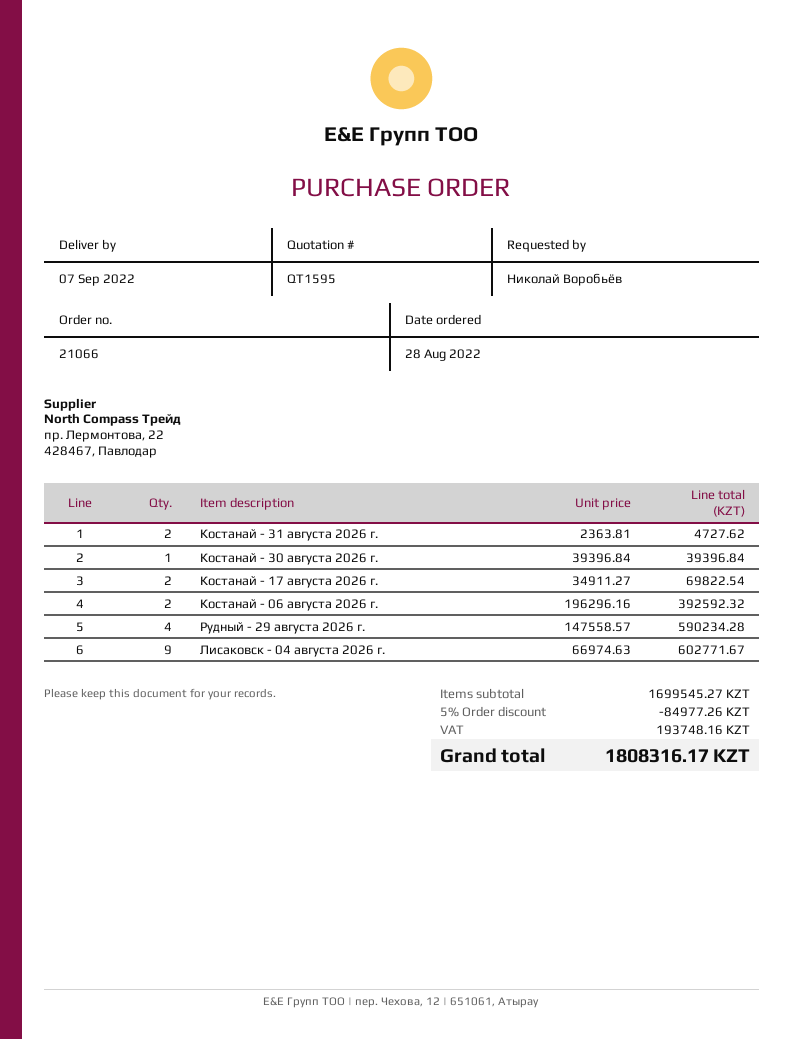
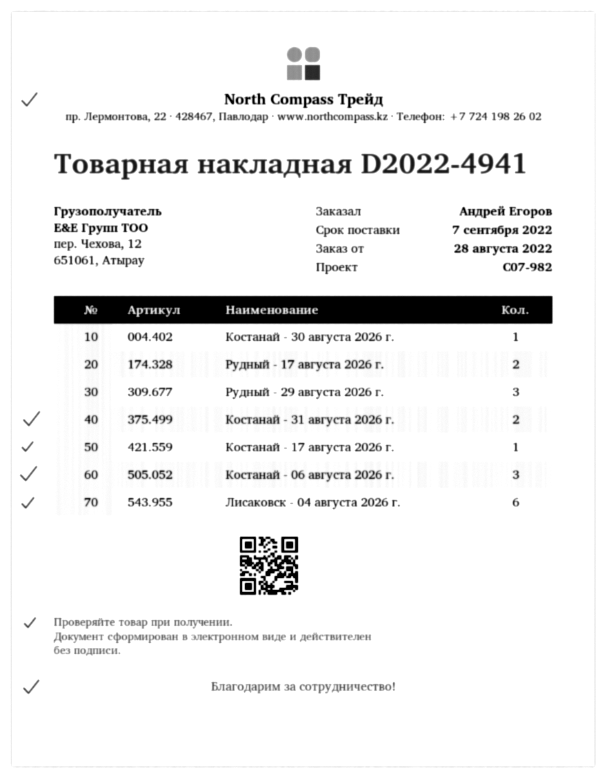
ordered by: Николай Воробьёв -> Андрей Егоров
Костанай - 17 августа 2026 г.: 2 -> 1
Костанай - 06 августа 2026 г.: 2 -> 3
Рудный - 29 августа 2026 г.: 4 -> 3
Лисаковск - 04 августа 2026 г.: 9 -> 6
Рудный - 17 августа 2026 г.: none -> 2

